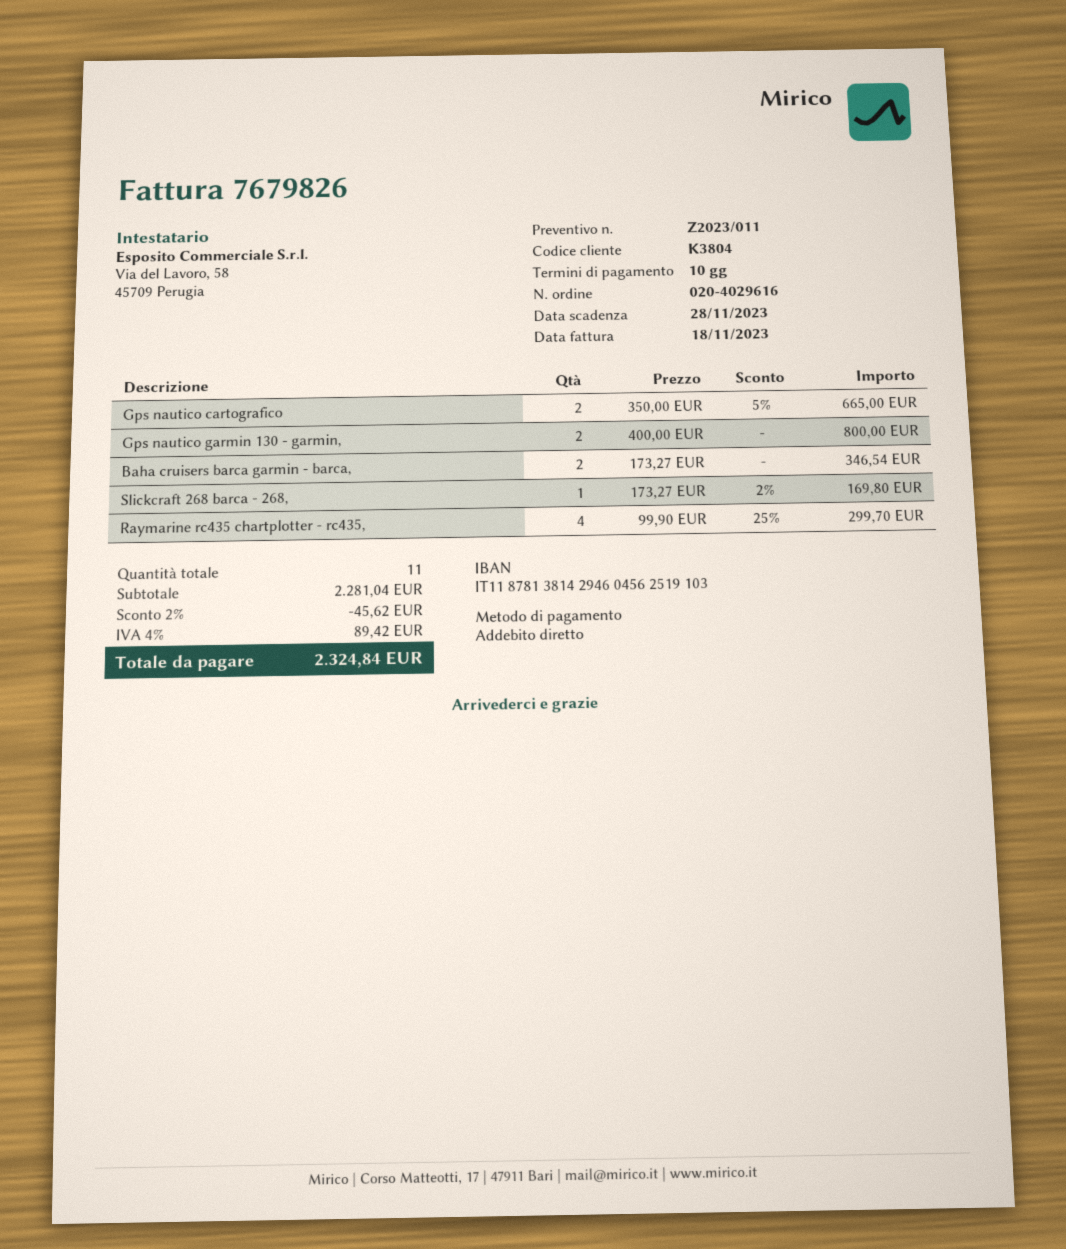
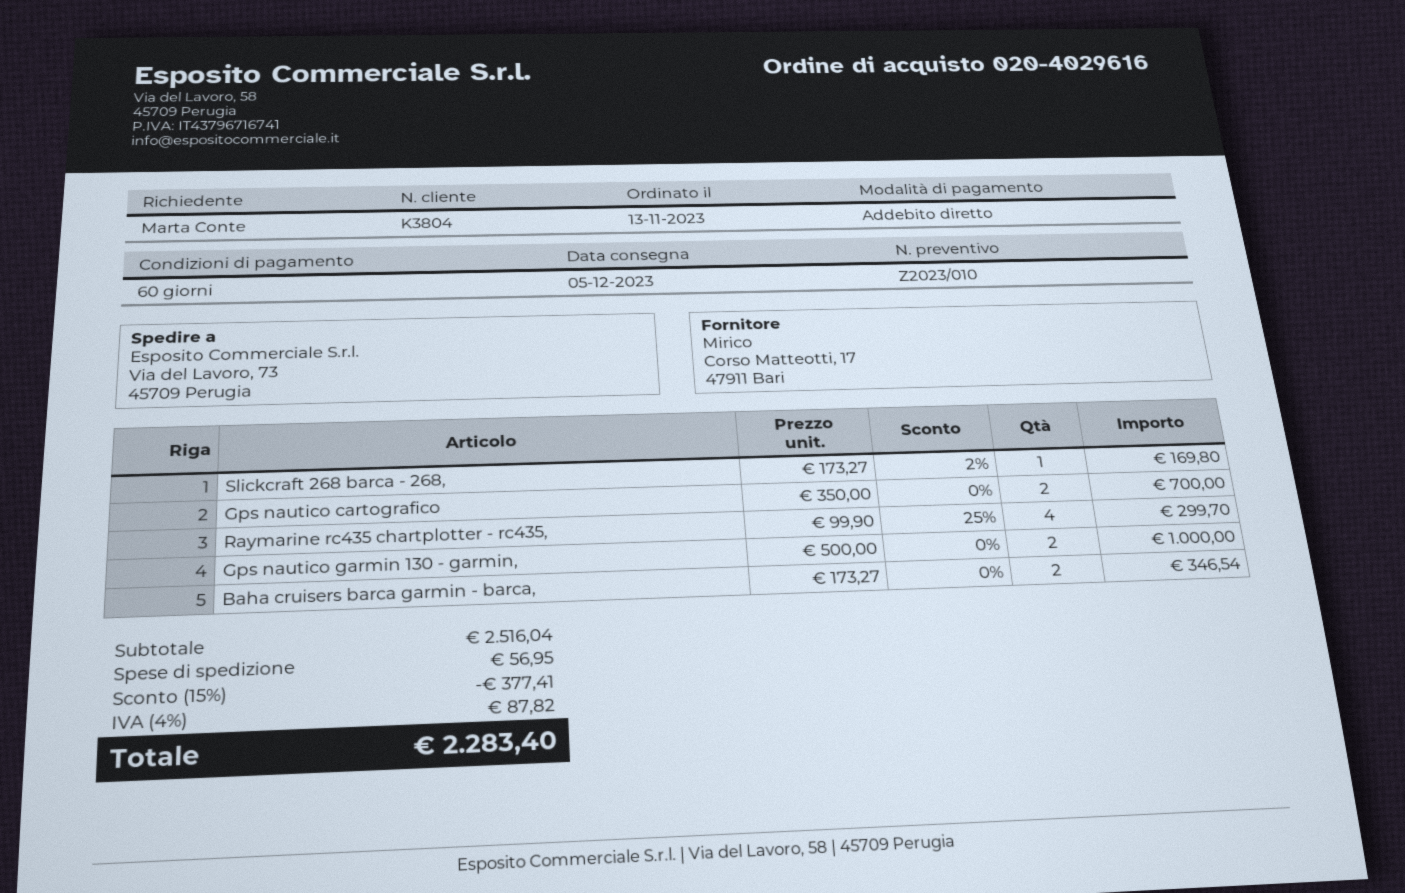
quote number: Z2023/011 -> Z2023/010
payment terms: 10 days -> 60 days
Gps nautico cartografico: 2 x 350.00 - 5% = 665.00 -> 2 x 350.00 = 700.00
Gps nautico garmin 130 - garmin,: 2 x 400.00 = 800.00 -> 2 x 500.00 = 1000.00
subtotal: 2281.04 -> 2516.04
discount: 2% = 45.62 -> 15% = 377.41
shipping: none -> 56.95
tax: 4% = 89.42 -> 4% = 87.82
total: 2324.84 -> 2283.40

